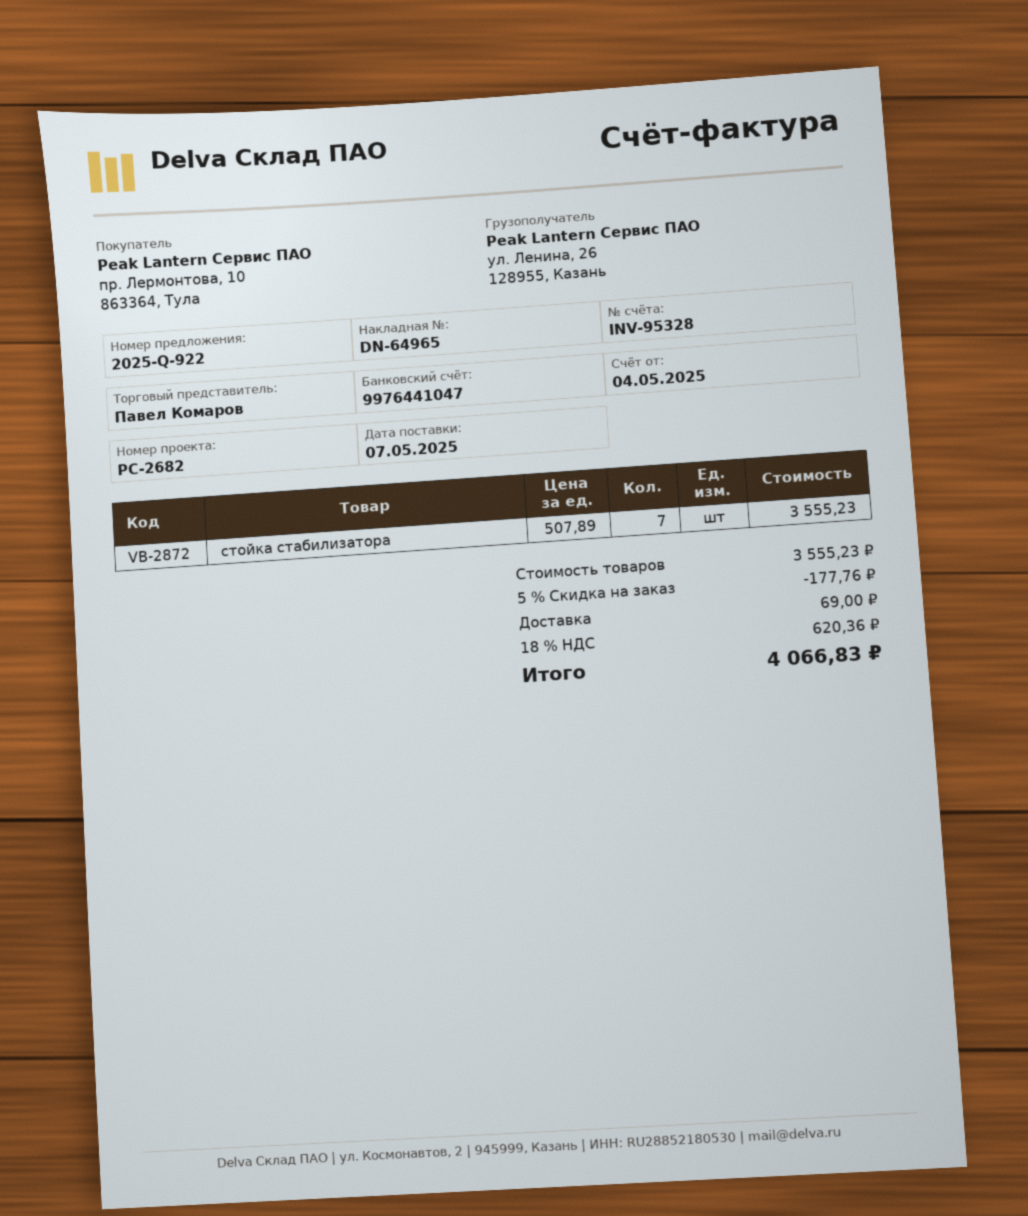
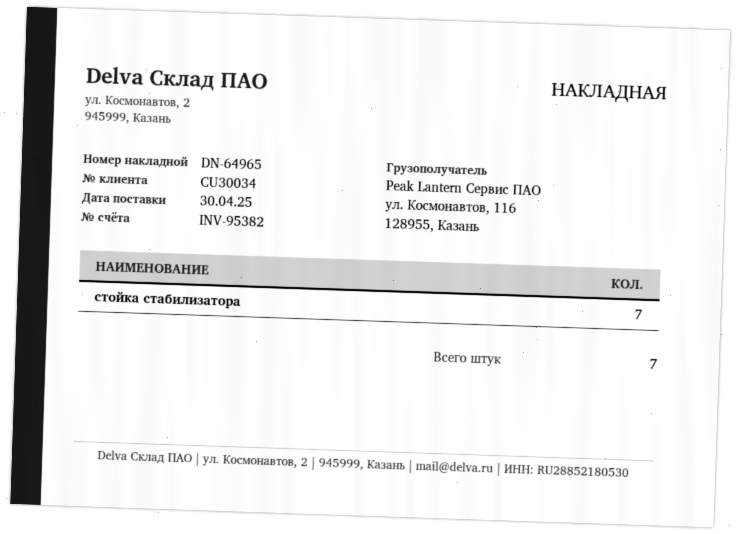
delivery date: 2025-05-07 -> 2025-04-30
invoice number: INV-95328 -> INV-95382
ship to: ул. Ленина, 26, 128955, Казань -> ул. Космонавтов, 116, 128955, Казань

